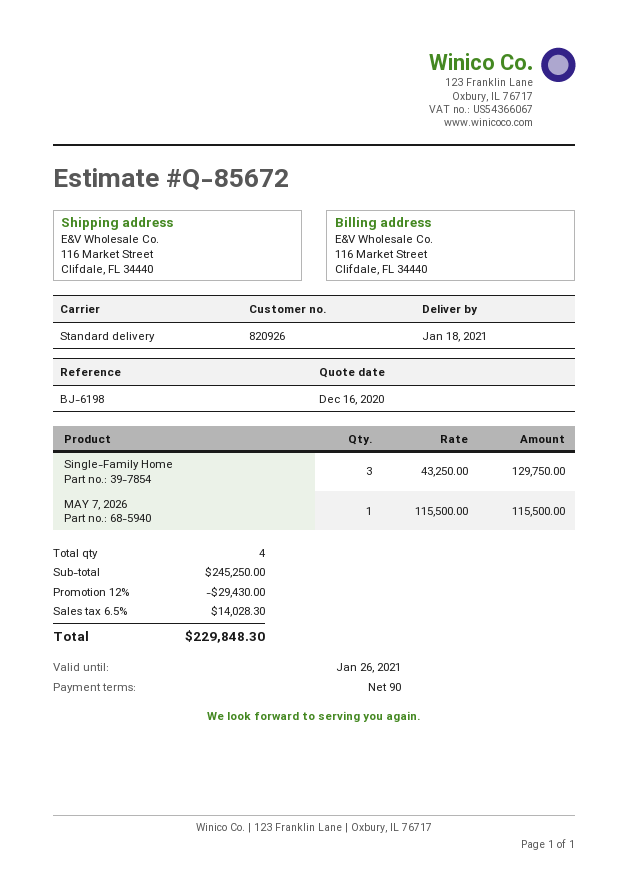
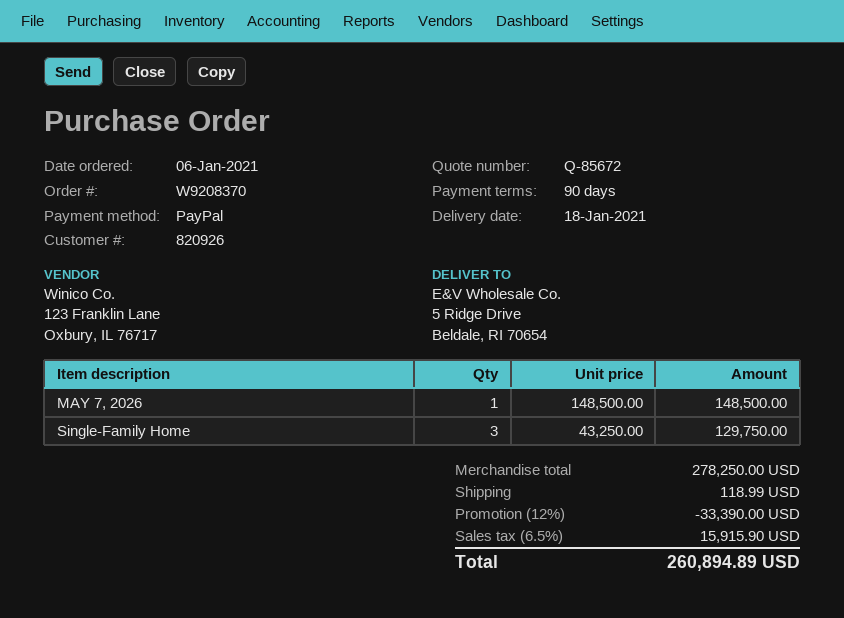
ship to: 116 Market Street, Clifdale, FL 34440 -> 5 Ridge Drive, Beldale, RI 70654
MAY 7, 2026: 1 x 115500.00 = 115500.00 -> 1 x 148500.00 = 148500.00
subtotal: 245250.00 -> 278250.00
discount: 12% = 29430.00 -> 12% = 33390.00
shipping: none -> 118.99
tax: 6.5% = 14028.30 -> 6.5% = 15915.90
total: 229848.30 -> 260894.89

